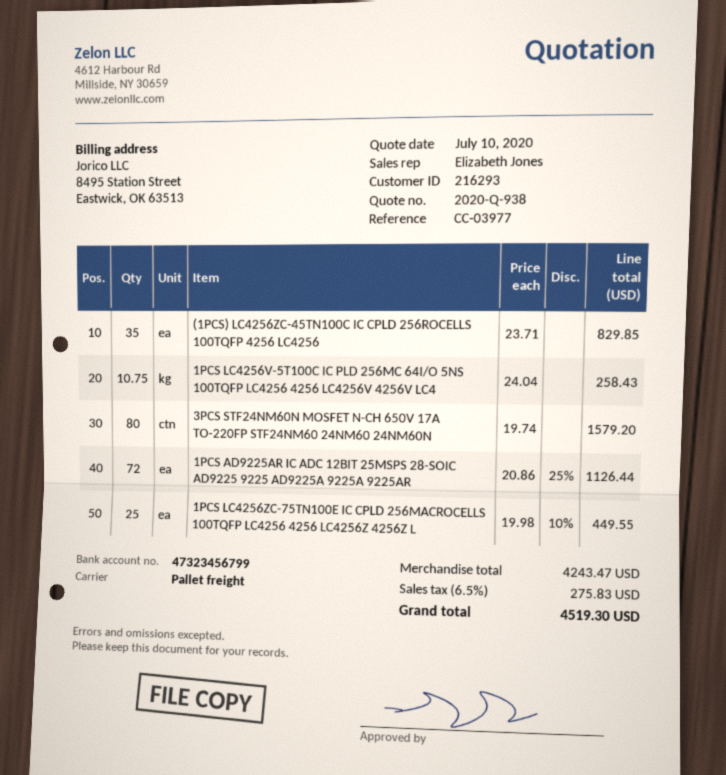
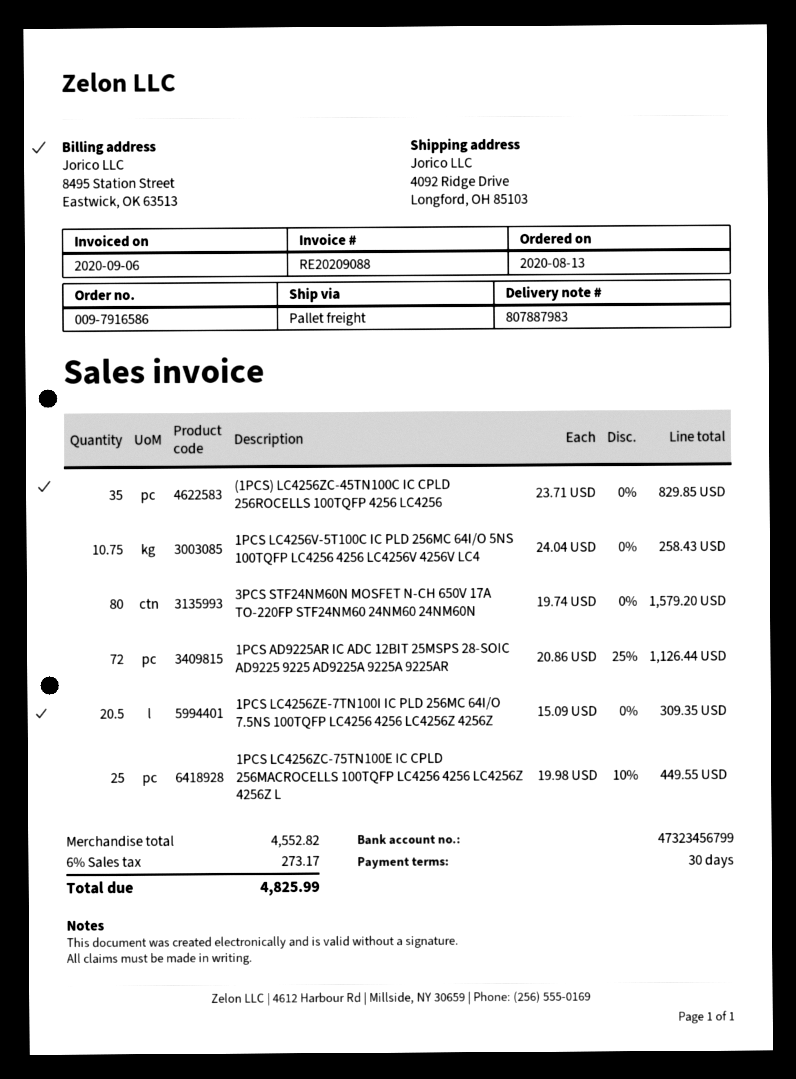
1PCS LC4256ZE-7TN100I IC PLD 256MC 64I/O 7.5NS 100TQFP LC4256 4256 LC4256Z 4256Z: none -> 20.5 x 15.09 = 309.35
subtotal: 4243.47 -> 4552.82
tax: 6.5% = 275.83 -> 6% = 273.17
total: 4519.30 -> 4825.99

